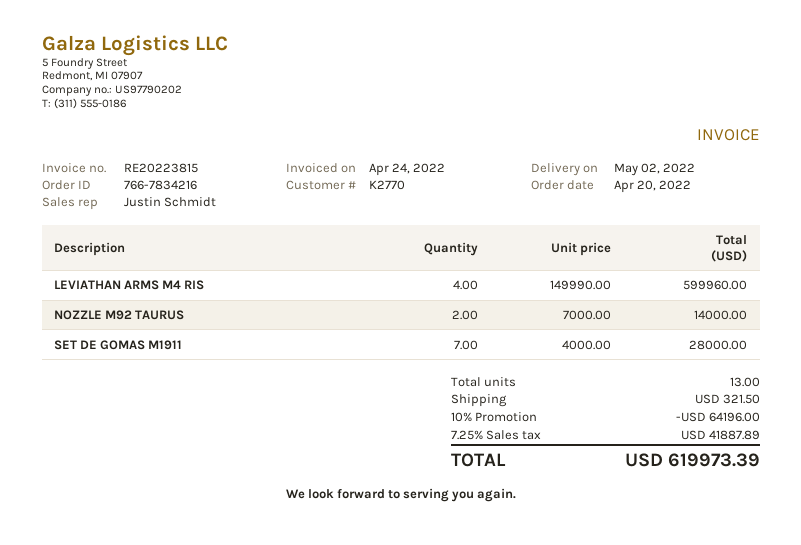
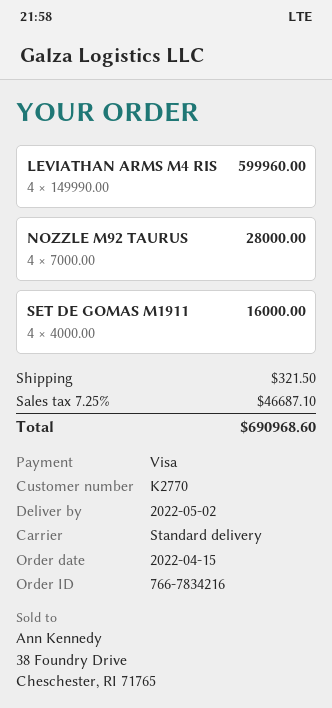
order date: 2022-04-20 -> 2022-04-15
NOZZLE M92 TAURUS: 2 x 7000.00 = 14000.00 -> 4 x 7000.00 = 28000.00
SET DE GOMAS M1911: 7 x 4000.00 = 28000.00 -> 4 x 4000.00 = 16000.00
discount: 10% = 64196.00 -> none
tax: 7.25% = 41887.89 -> 7.25% = 46687.10
total: 619973.39 -> 690968.60

